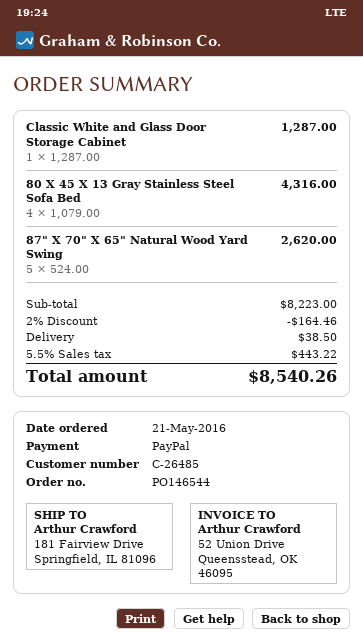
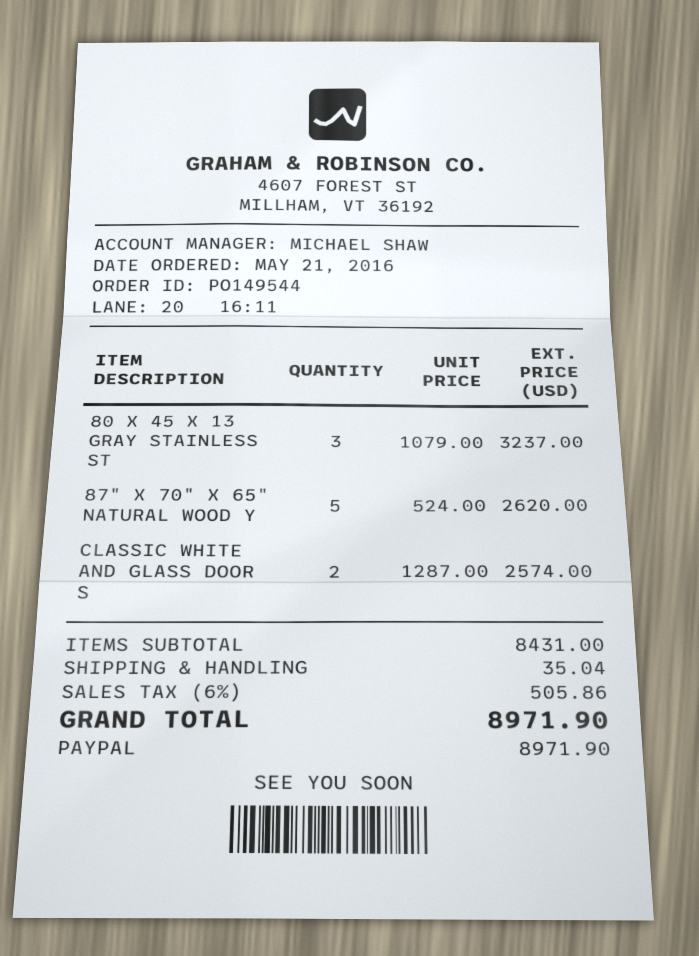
order number: PO146544 -> PO149544
Classic White and Glass Door Storage Cabinet: 1 x 1287.00 = 1287.00 -> 2 x 1287.00 = 2574.00
80 X 45 X 13 Gray Stainless Steel Sofa Bed: 4 x 1079.00 = 4316.00 -> 3 x 1079.00 = 3237.00
subtotal: 8223.00 -> 8431.00
discount: 2% = 164.46 -> none
shipping: 38.50 -> 35.04
tax: 5.5% = 443.22 -> 6% = 505.86
total: 8540.26 -> 8971.90

